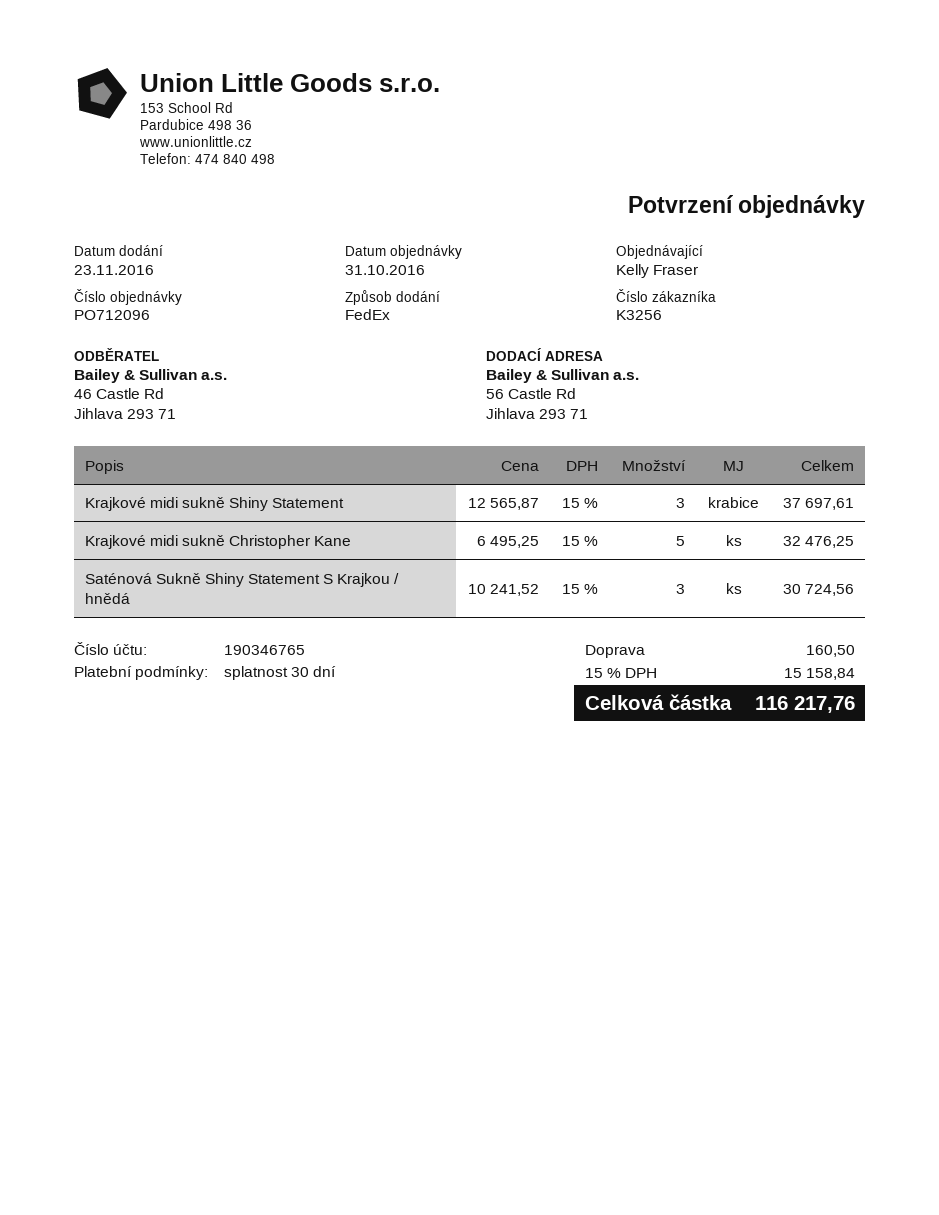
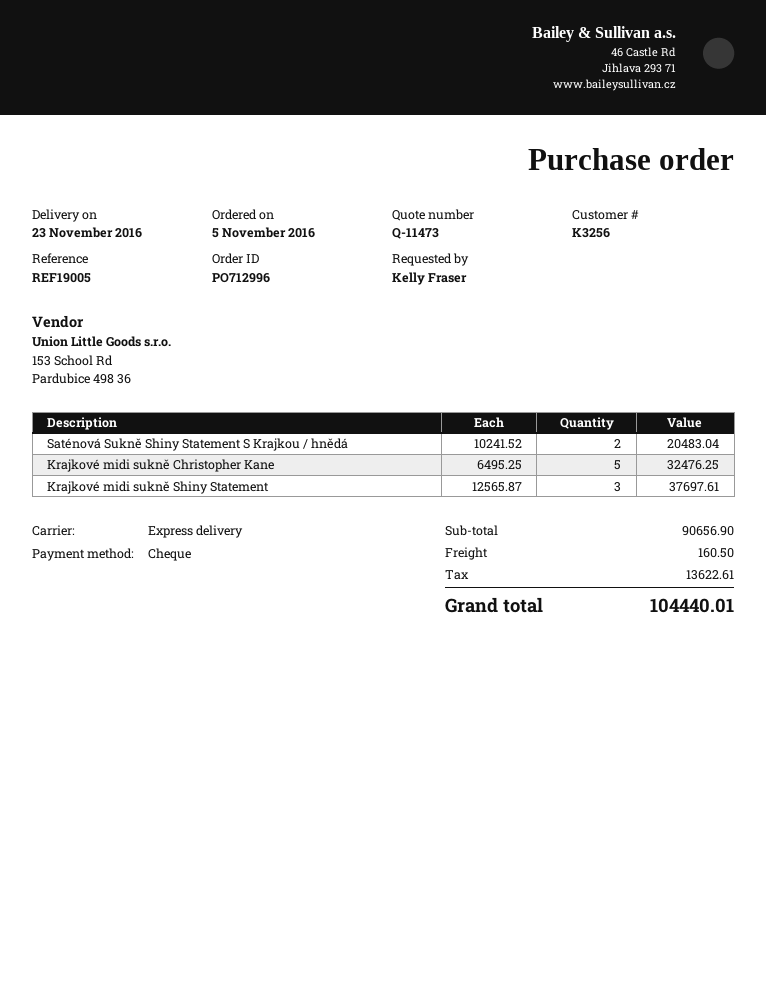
order number: PO712096 -> PO712996
order date: 2016-10-31 -> 2016-11-05
shipping method: FedEx -> express
Saténová Sukně Shiny Statement S Krajkou / hnědá: 3 x 10241.52 = 30724.56 -> 2 x 10241.52 = 20483.04
tax: 15158.84 -> 13622.61
total: 116217.76 -> 104440.01

